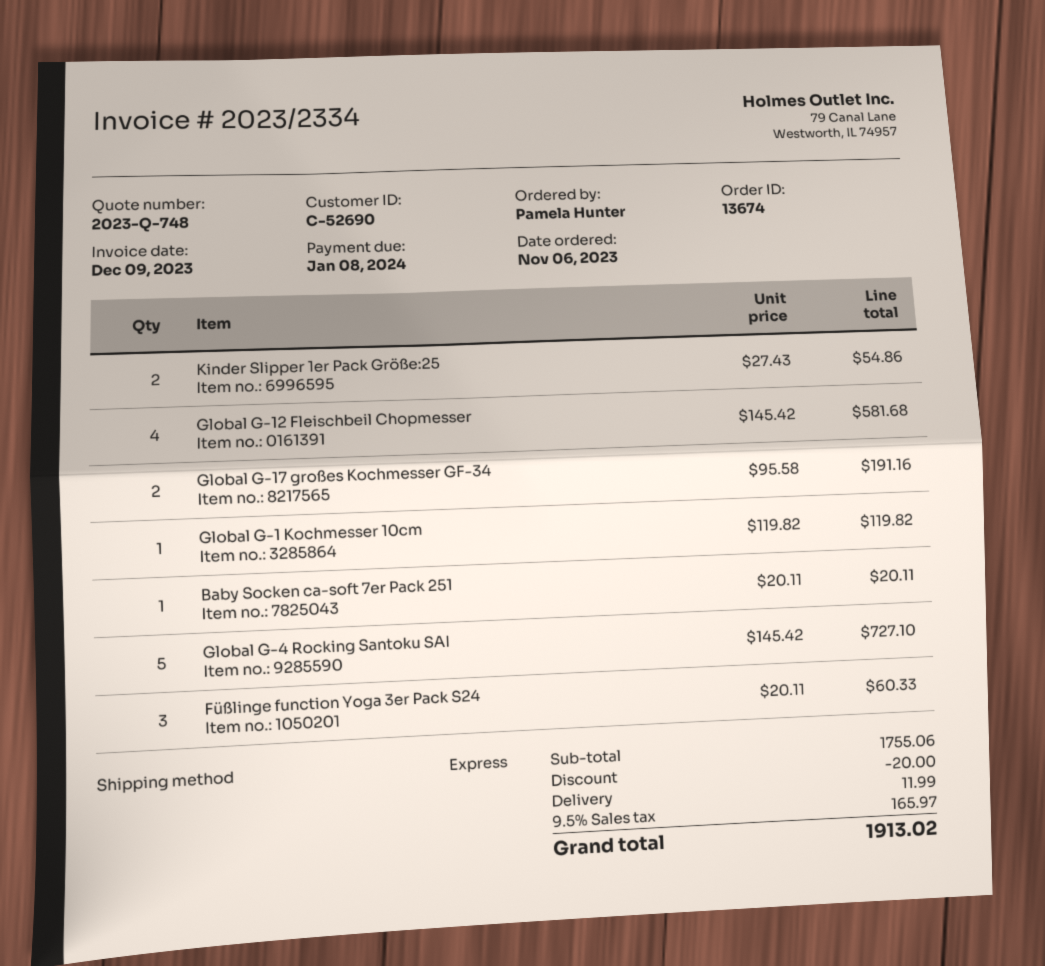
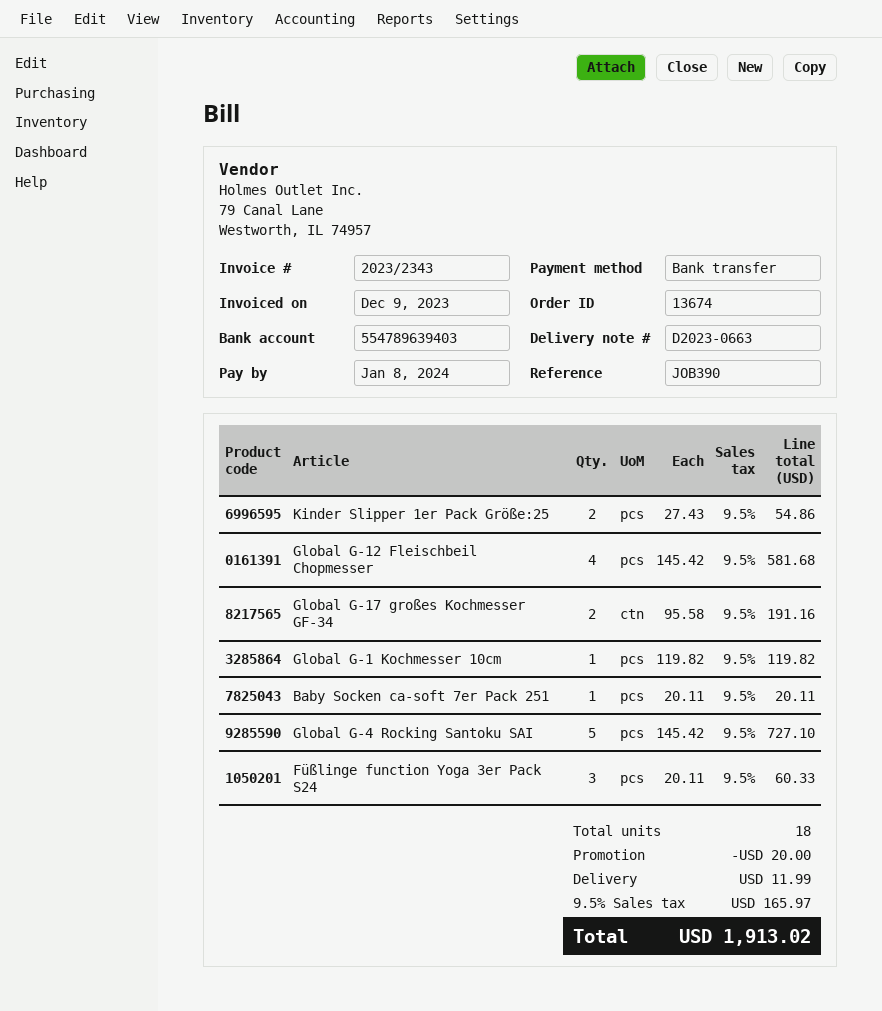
invoice number: 2023/2334 -> 2023/2343

